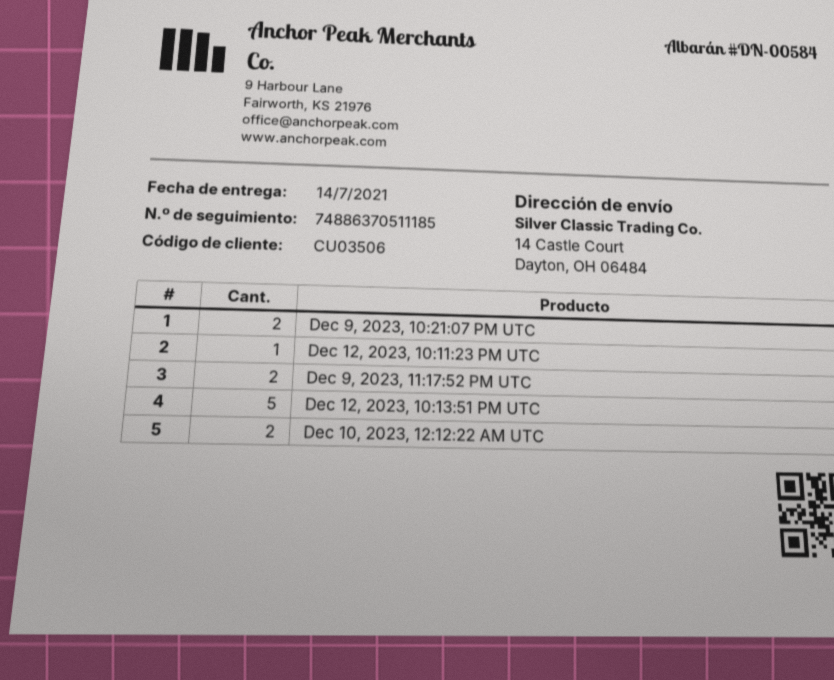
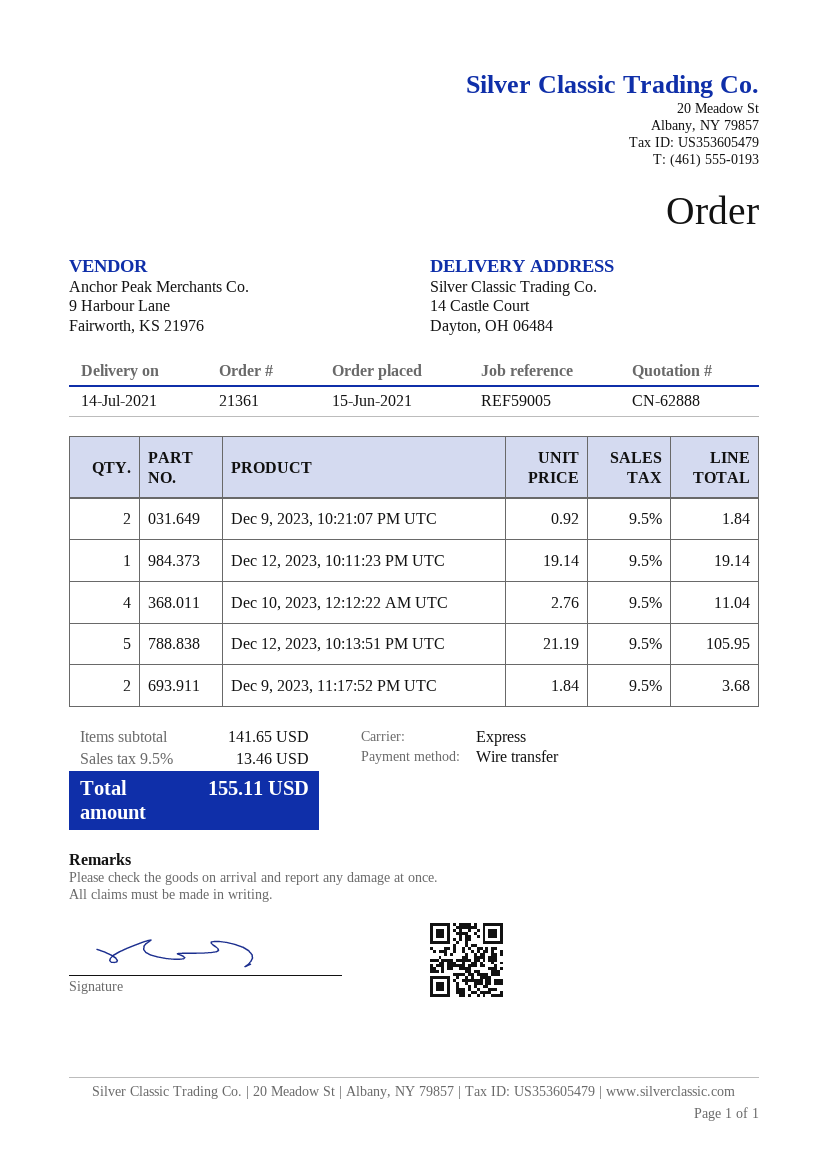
Dec 10, 2023, 12:12:22 AM UTC: 2 -> 4

